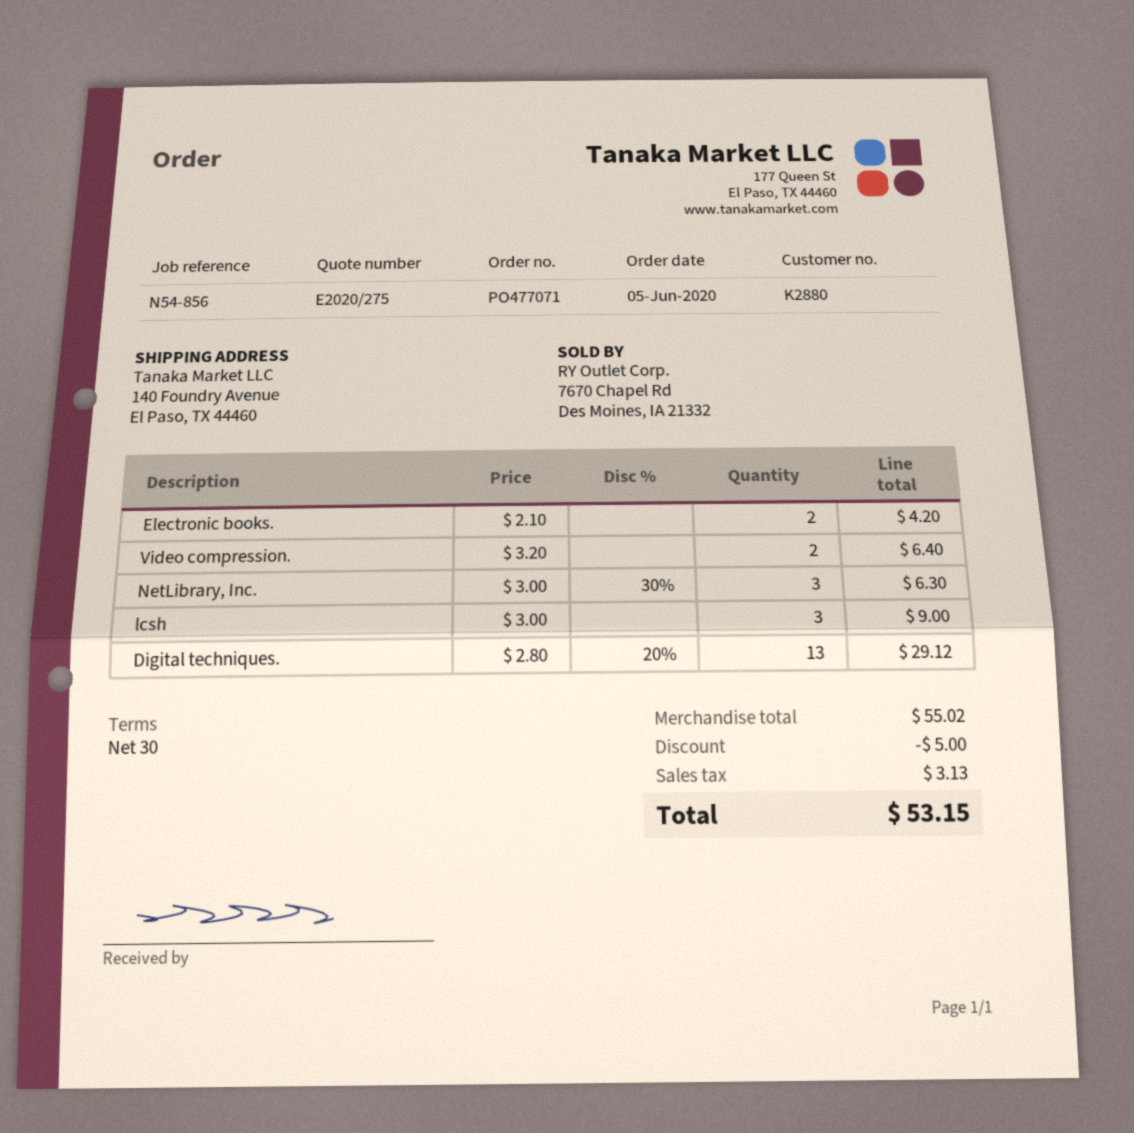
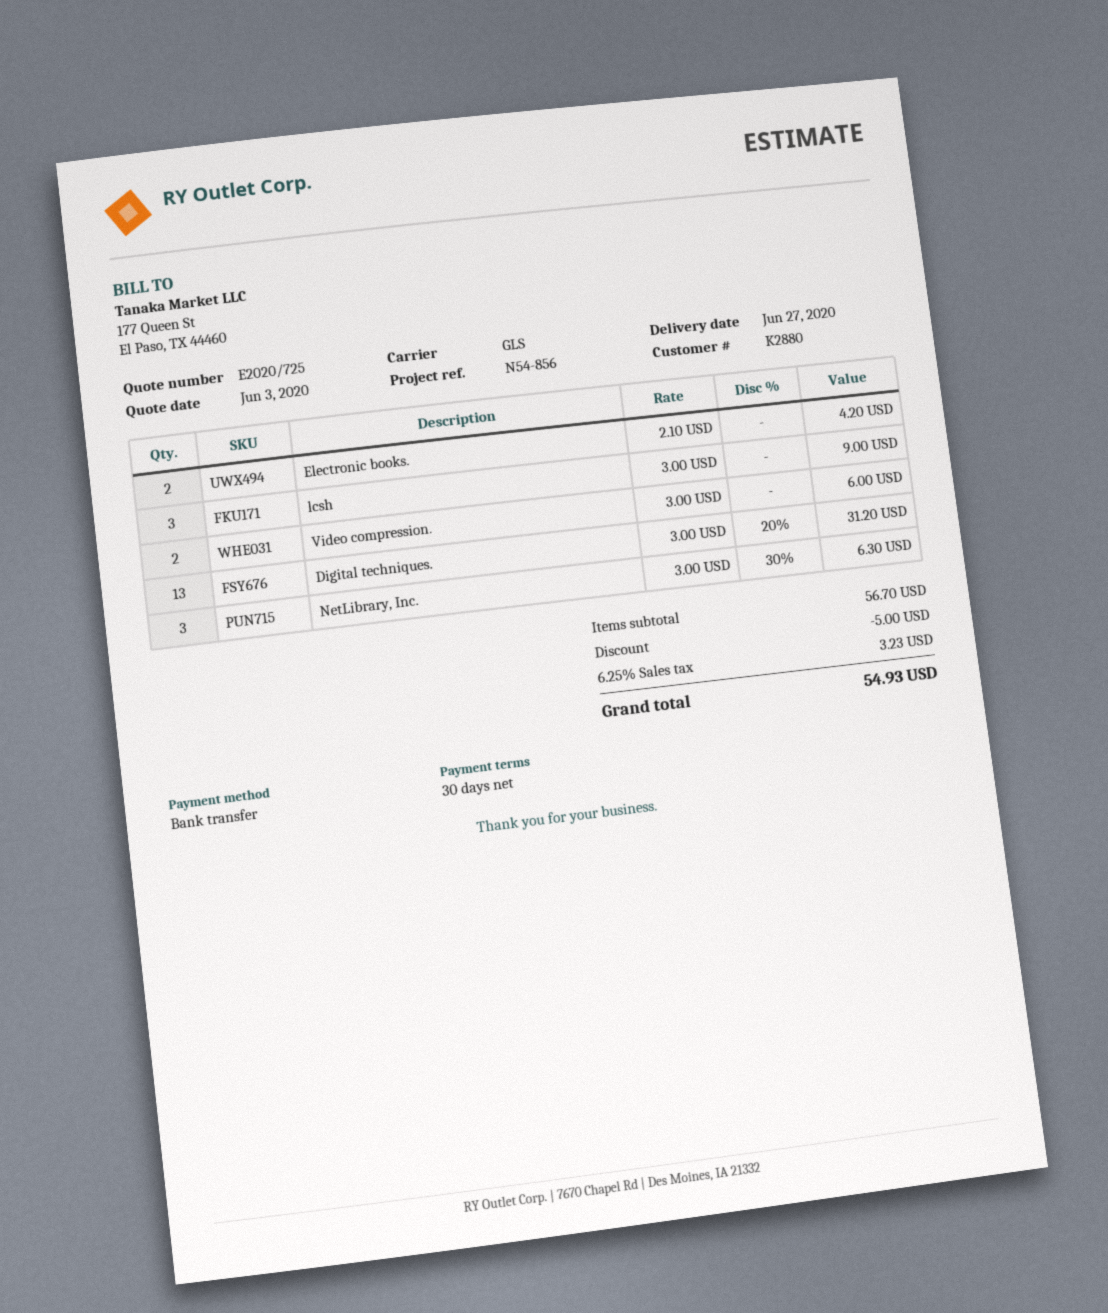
quote number: E2020/275 -> E2020/725
Video compression.: 2 x 3.20 = 6.40 -> 2 x 3.00 = 6.00
Digital techniques.: 13 x 2.80 - 20% = 29.12 -> 13 x 3.00 - 20% = 31.20
subtotal: 55.02 -> 56.70
tax: 3.13 -> 3.23
total: 53.15 -> 54.93

